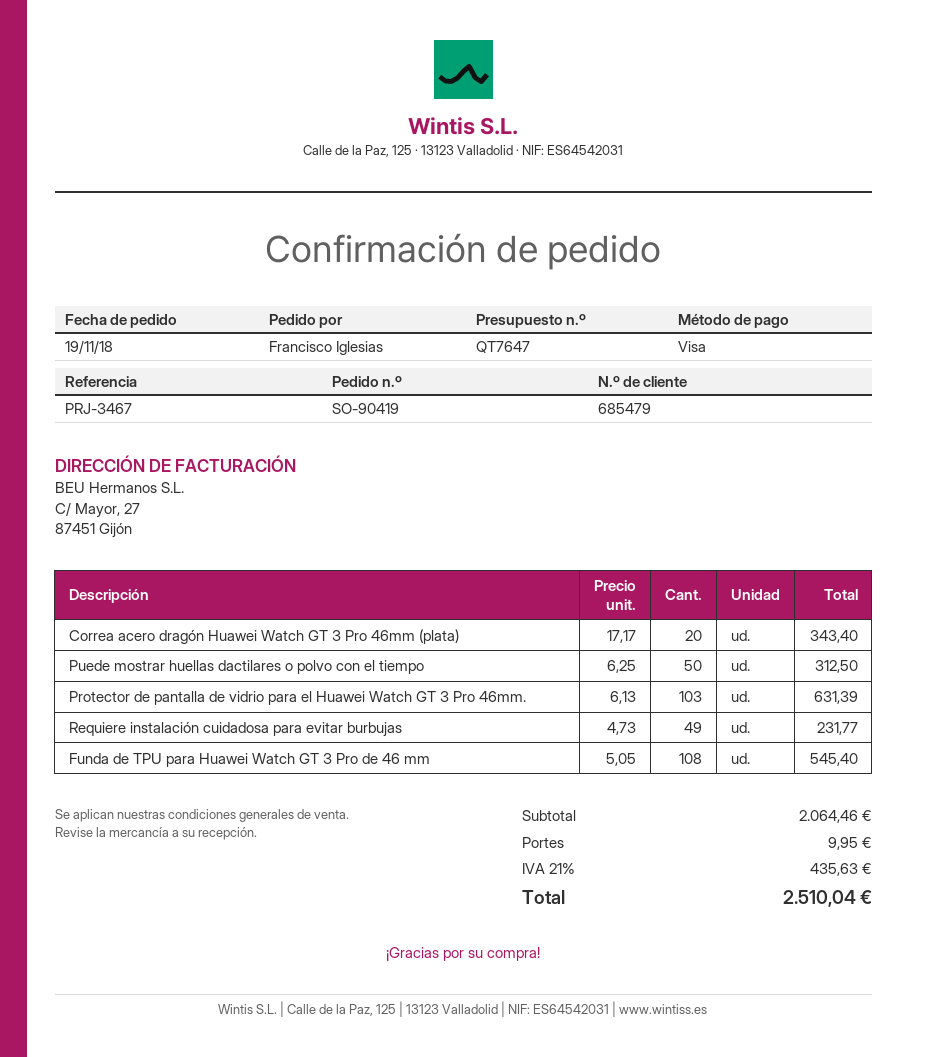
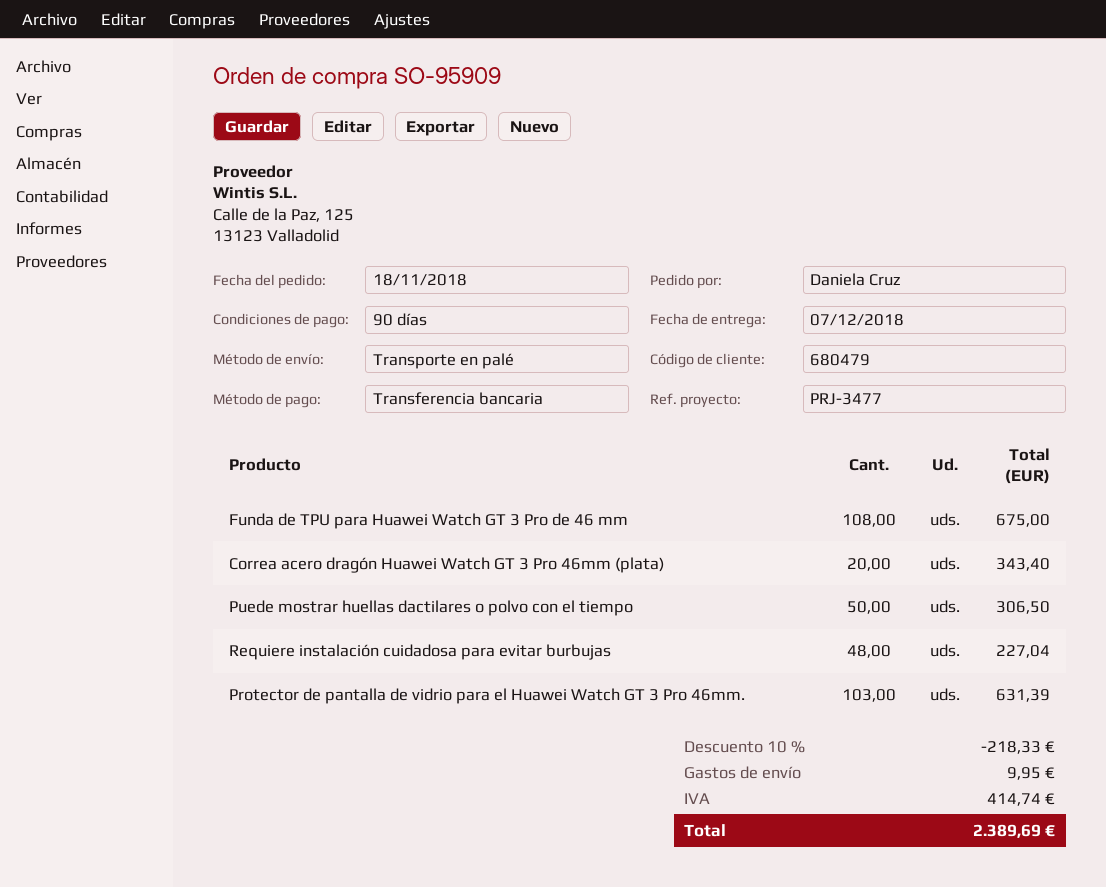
order number: SO-90419 -> SO-95909
order date: 2018-11-19 -> 2018-11-18
customer number: 685479 -> 680479
reference: PRJ-3467 -> PRJ-3477
ordered by: Francisco Iglesias -> Daniela Cruz
payment method: Visa -> bank transfer
Puede mostrar huellas dactilares o polvo con el tiempo: 50 for 312.50 -> 50 for 306.50
Requiere instalación cuidadosa para evitar burbujas: 49 for 231.77 -> 48 for 227.04
Funda de TPU para Huawei Watch GT 3 Pro de 46 mm: 108 for 545.40 -> 108 for 675.00
discount: none -> 10% = 218.33
tax: 435.63 -> 414.74
total: 2510.04 -> 2389.69

